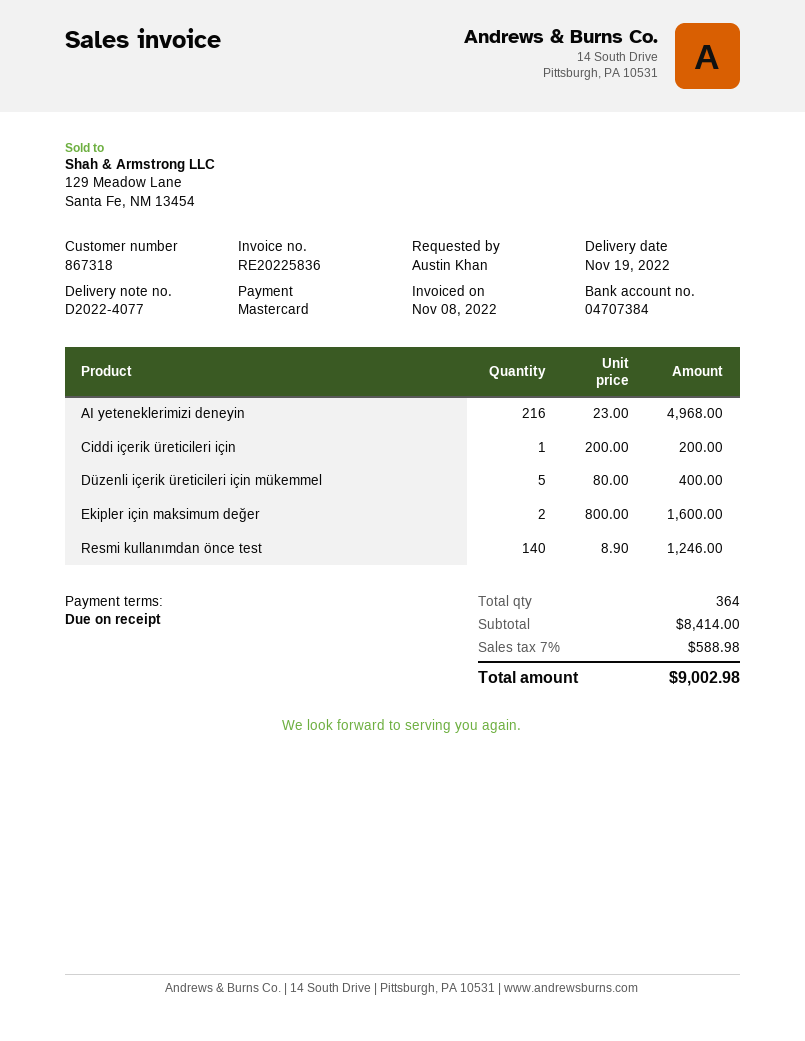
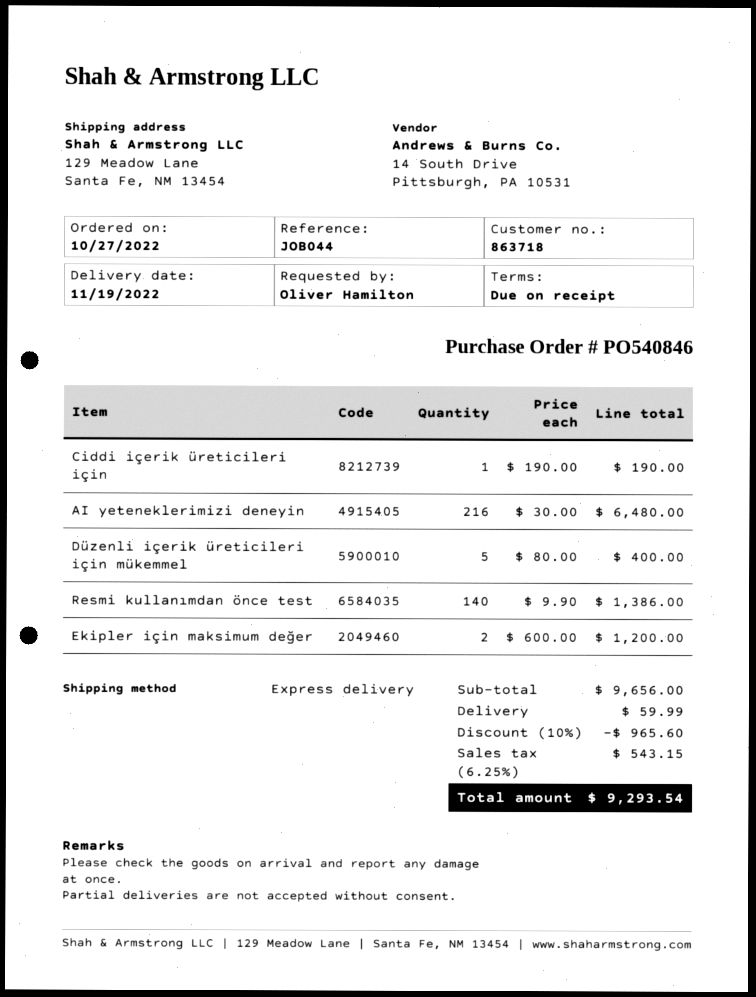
customer number: 867318 -> 863718
ordered by: Austin Khan -> Oliver Hamilton
AI yeteneklerimizi deneyin: 216 x 23.00 = 4968.00 -> 216 x 30.00 = 6480.00
Ciddi içerik üreticileri için: 1 x 200.00 = 200.00 -> 1 x 190.00 = 190.00
Ekipler için maksimum değer: 2 x 800.00 = 1600.00 -> 2 x 600.00 = 1200.00
Resmi kullanımdan önce test: 140 x 8.90 = 1246.00 -> 140 x 9.90 = 1386.00
subtotal: 8414.00 -> 9656.00
discount: none -> 10% = 965.60
shipping: none -> 59.99
tax: 7% = 588.98 -> 6.25% = 543.15
total: 9002.98 -> 9293.54

